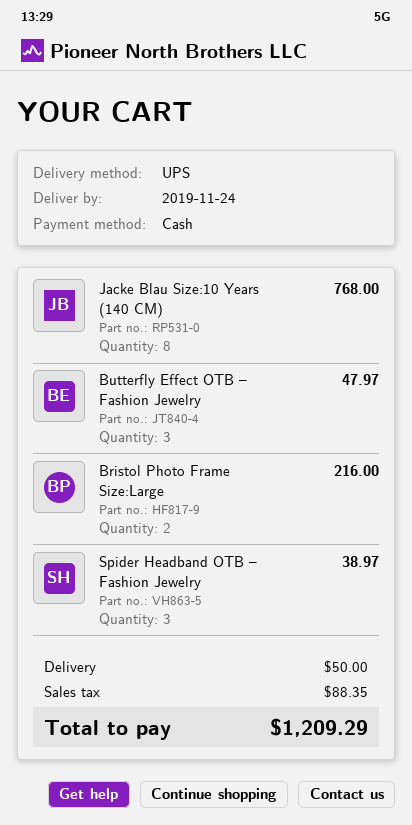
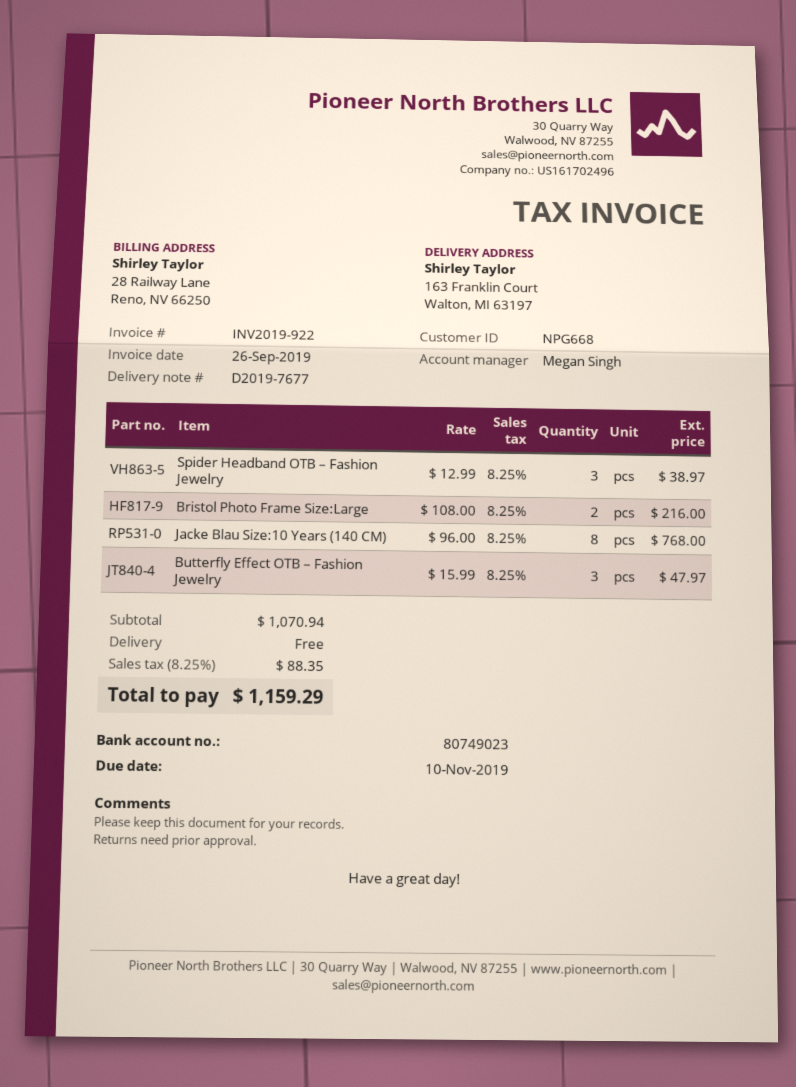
shipping: 50.00 -> 0.00
total: 1209.29 -> 1159.29

